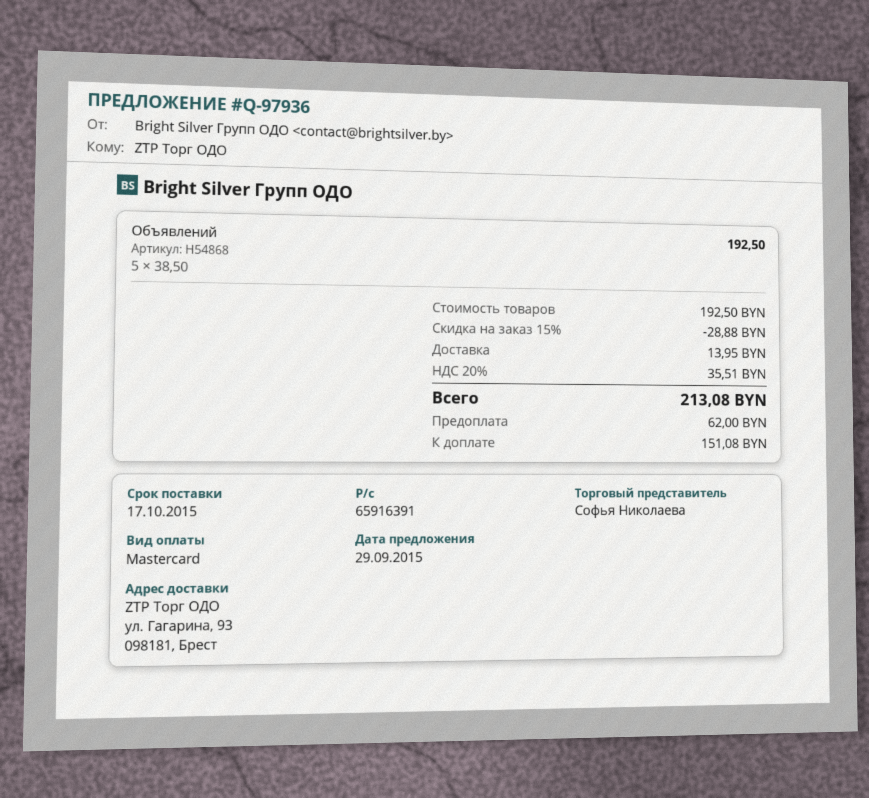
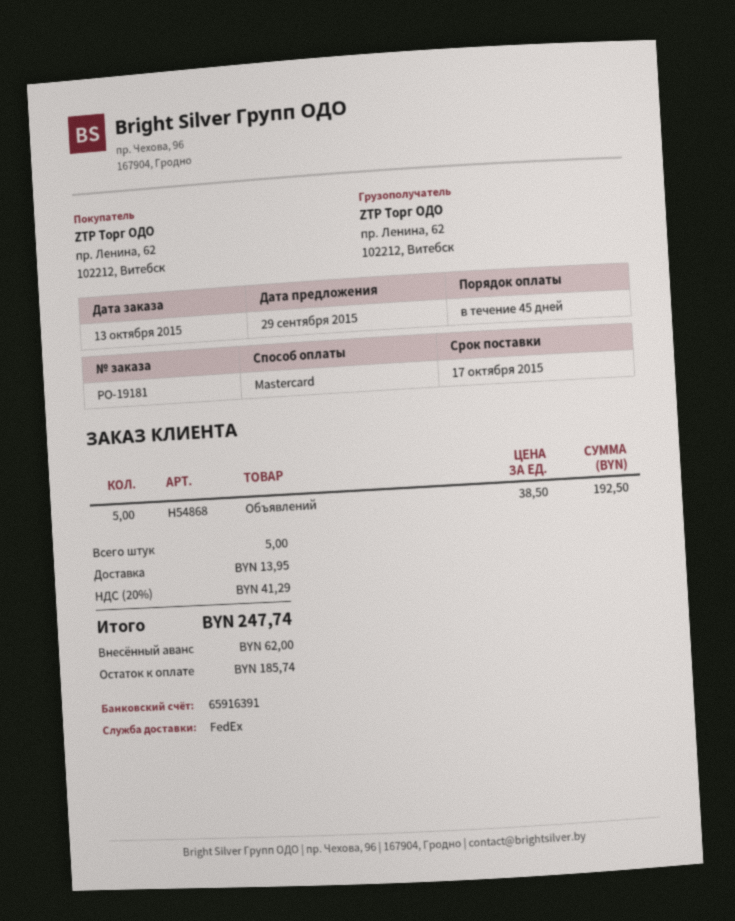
ship to: ул. Гагарина, 93, 098181, Брест -> пр. Ленина, 62, 102212, Витебск
discount: 15% = 28.88 -> none
tax: 20% = 35.51 -> 20% = 41.29
total: 213.08 -> 247.74
balance: 151.08 -> 185.74

